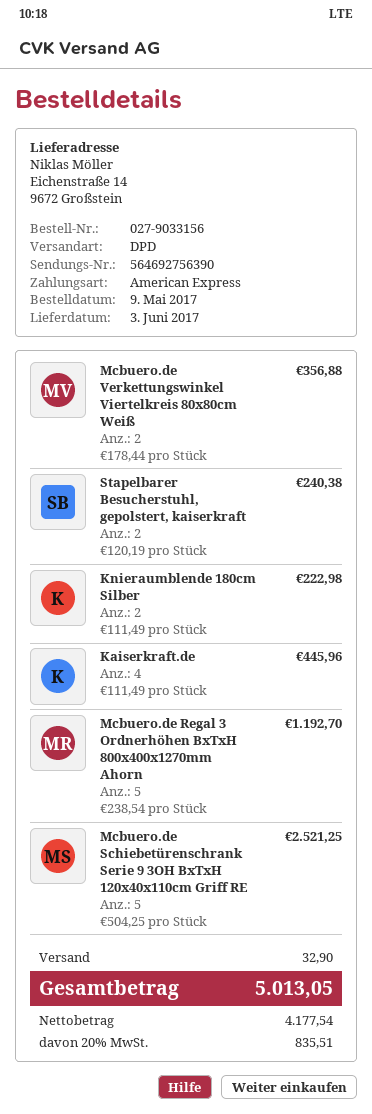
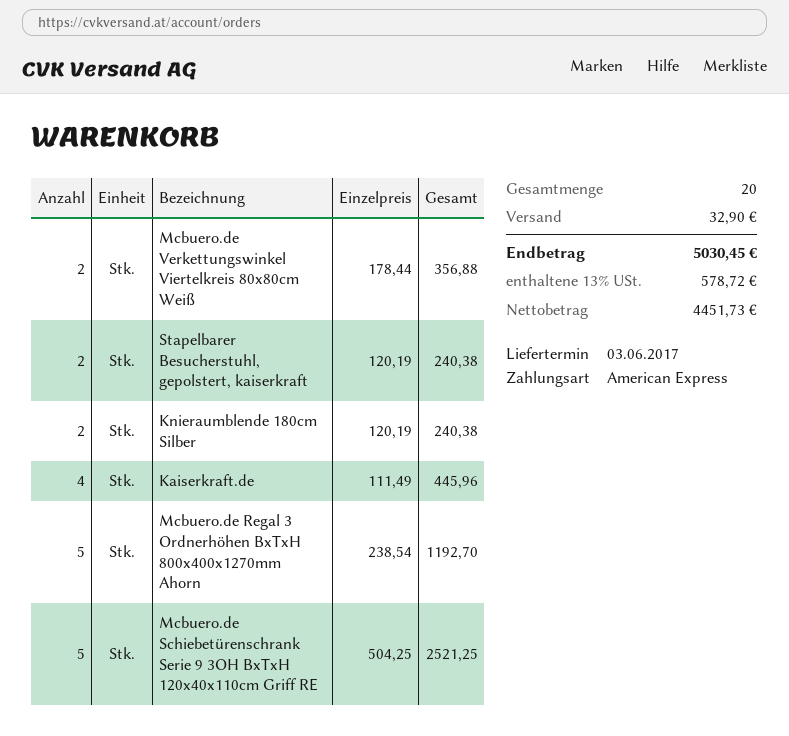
Knieraumblende 180cm Silber: 2 x 111.49 = 222.98 -> 2 x 120.19 = 240.38
net: 4177.54 -> 4451.73
tax: 20% = 835.51 -> 13% = 578.72
total: 5013.05 -> 5030.45

